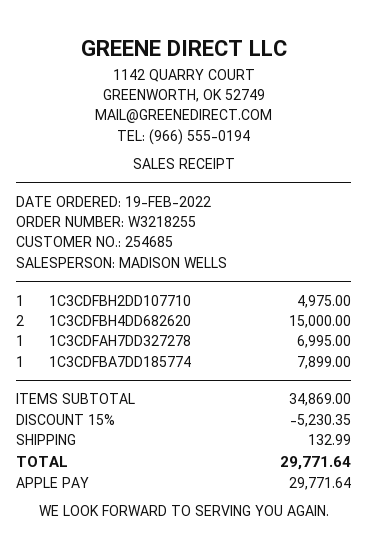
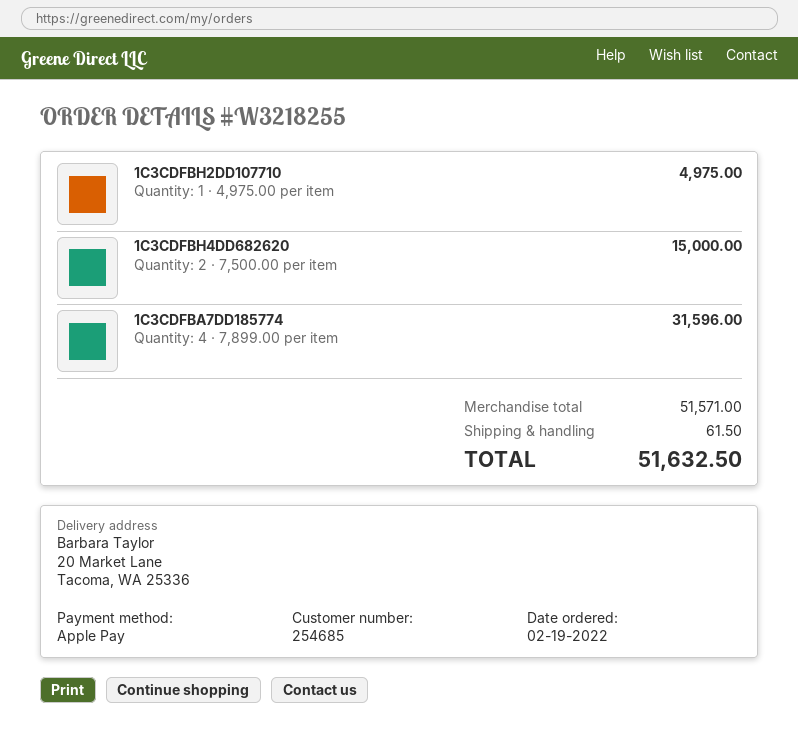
1C3CDFAH7DD327278: 1 for 6995.00 -> none
1C3CDFBA7DD185774: 1 for 7899.00 -> 4 for 31596.00
subtotal: 34869.00 -> 51571.00
discount: 15% = 5230.35 -> none
shipping: 132.99 -> 61.50
total: 29771.64 -> 51632.50

